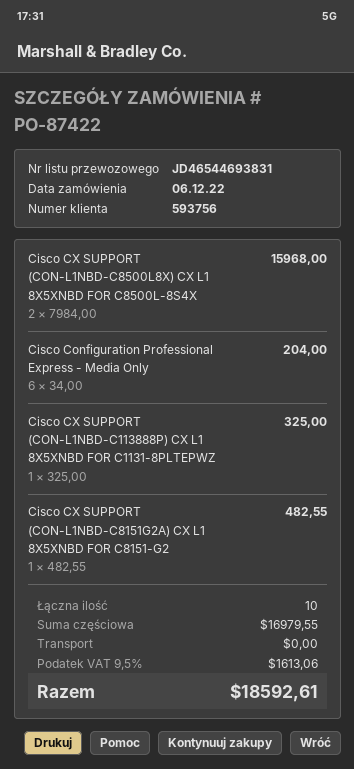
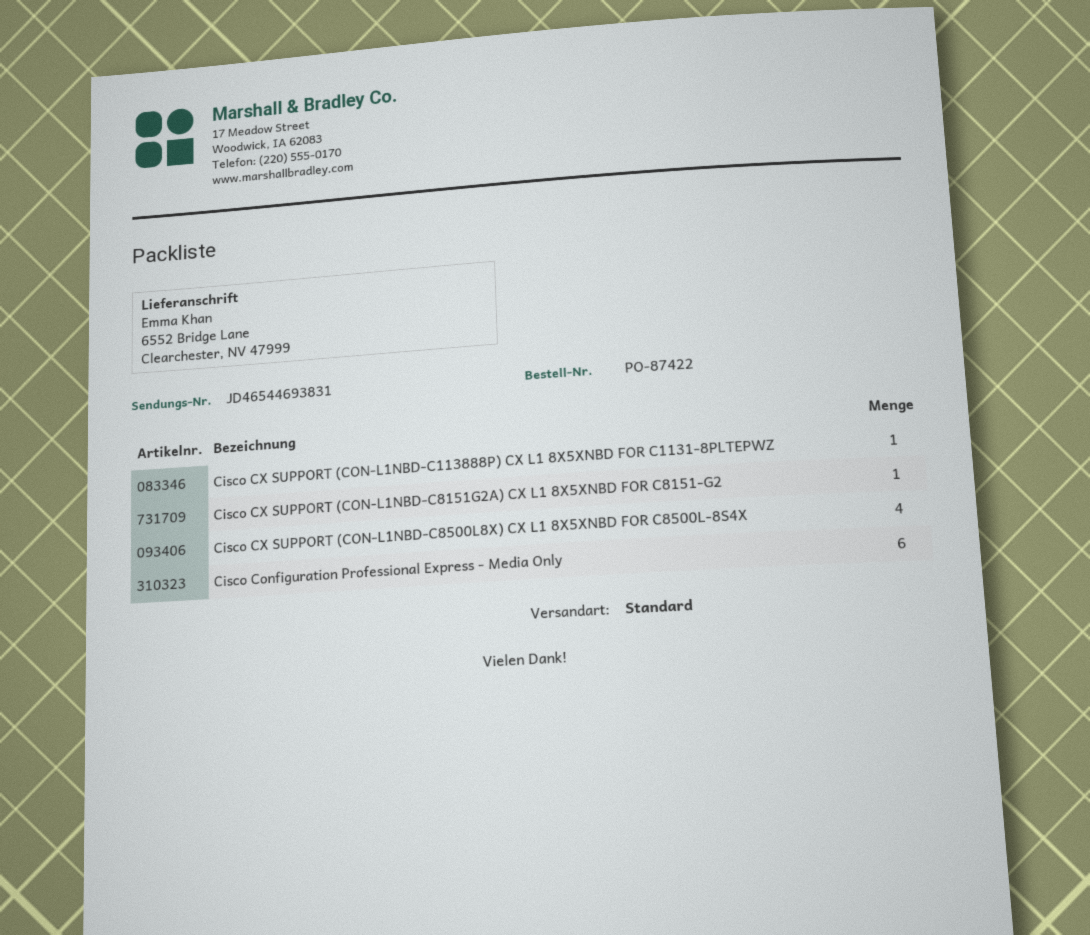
Cisco CX SUPPORT (CON-L1NBD-C8500L8X) CX L1 8X5XNBD FOR C8500L-8S4X: 2 -> 4

